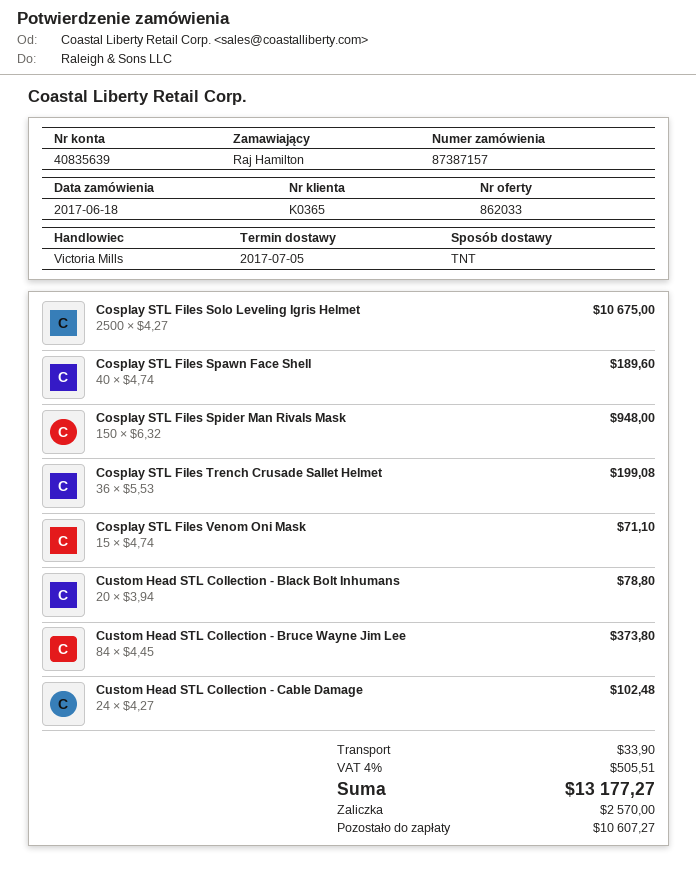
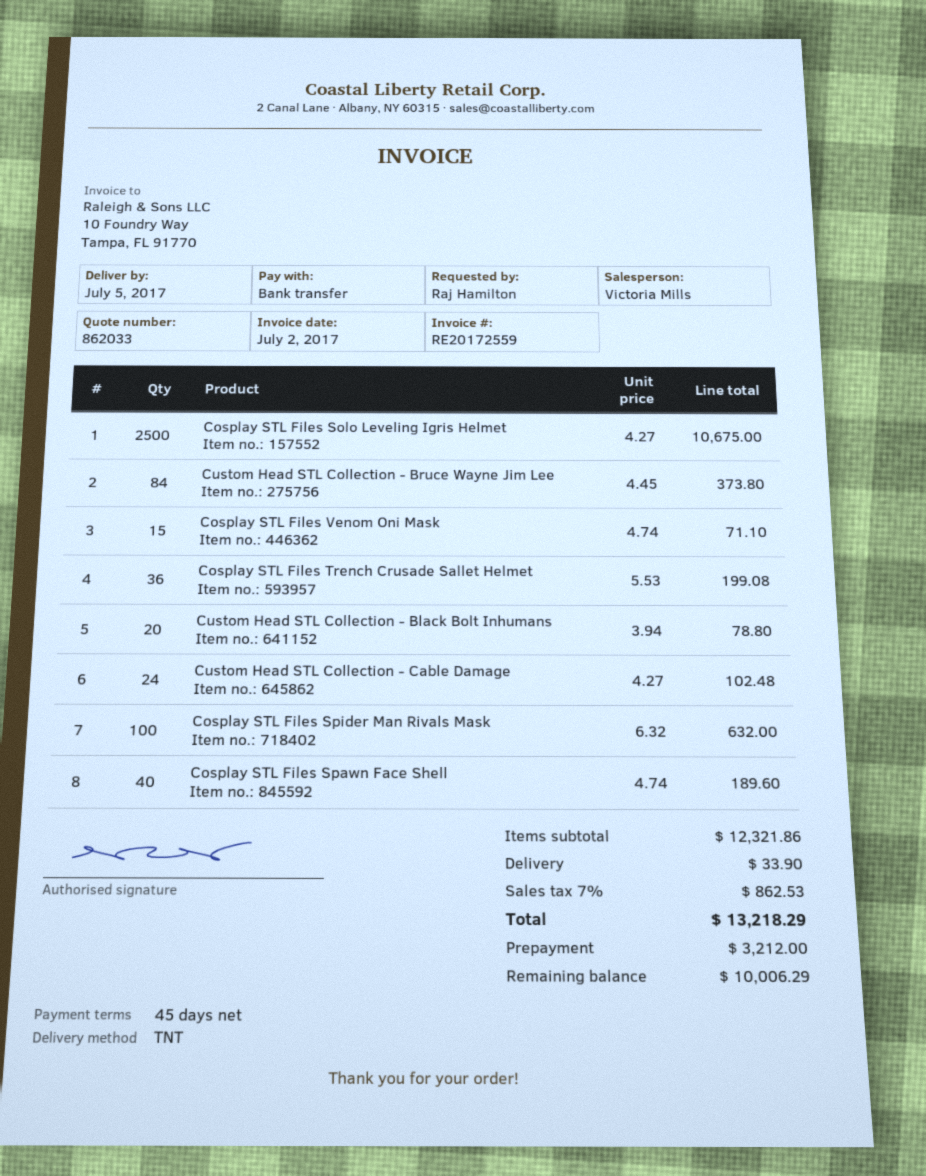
Cosplay STL Files Spider Man Rivals Mask: 150 x 6.32 = 948.00 -> 100 x 6.32 = 632.00
tax: 4% = 505.51 -> 7% = 862.53
total: 13177.27 -> 13218.29
deposit: 2570.00 -> 3212.00
balance: 10607.27 -> 10006.29

